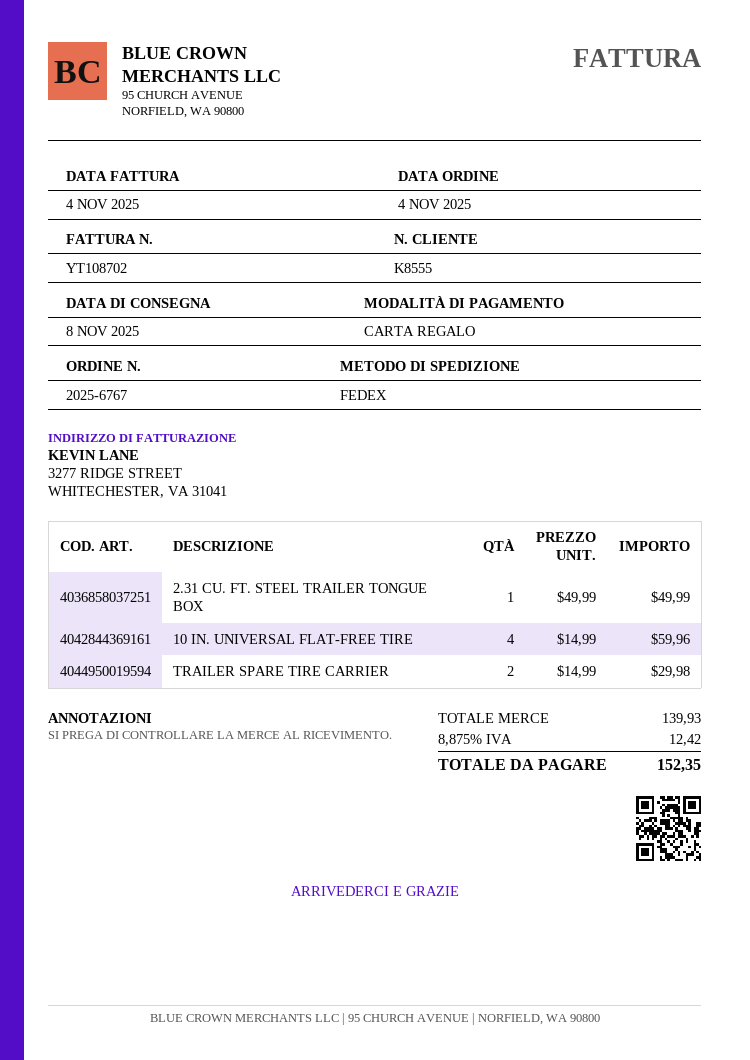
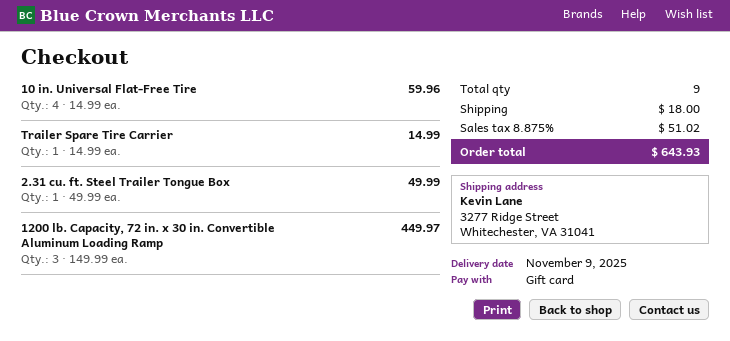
delivery date: 2025-11-08 -> 2025-11-09
TRAILER SPARE TIRE CARRIER: 2 x 14.99 = 29.98 -> 1 x 14.99 = 14.99
1200 lb. Capacity, 72 in. x 30 in. Convertible Aluminum Loading Ramp: none -> 3 x 149.99 = 449.97
shipping: none -> 18.00
tax: 8.875% = 12.42 -> 8.875% = 51.02
total: 152.35 -> 643.93

